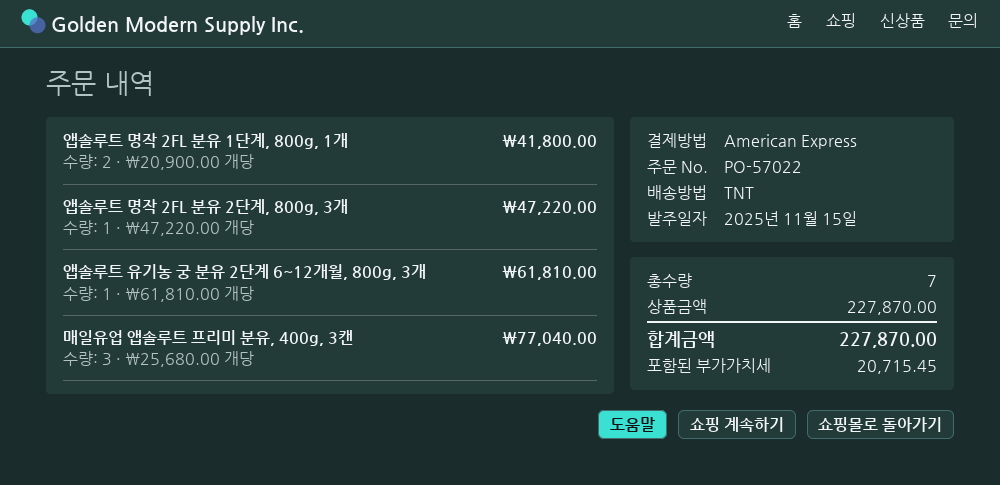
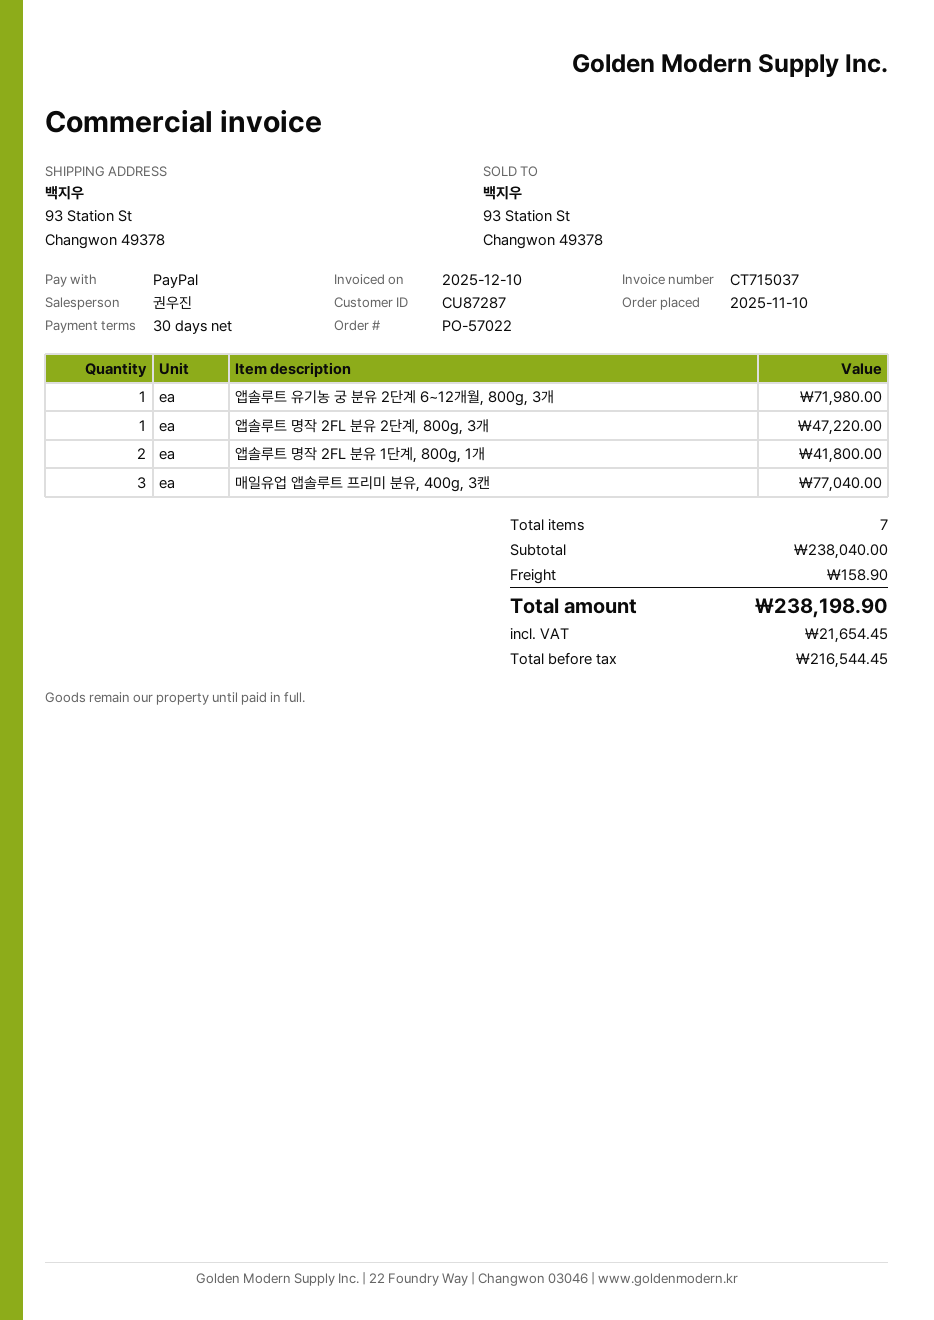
order date: 2025-11-15 -> 2025-11-10
payment method: American Express -> PayPal
앱솔루트 유기농 궁 분유 2단계 6~12개월, 800g, 3개: 1 for 61810.00 -> 1 for 71980.00
subtotal: 227870.00 -> 238040.00
shipping: none -> 158.90
tax: 20715.45 -> 21654.45
total: 227870.00 -> 238198.90

